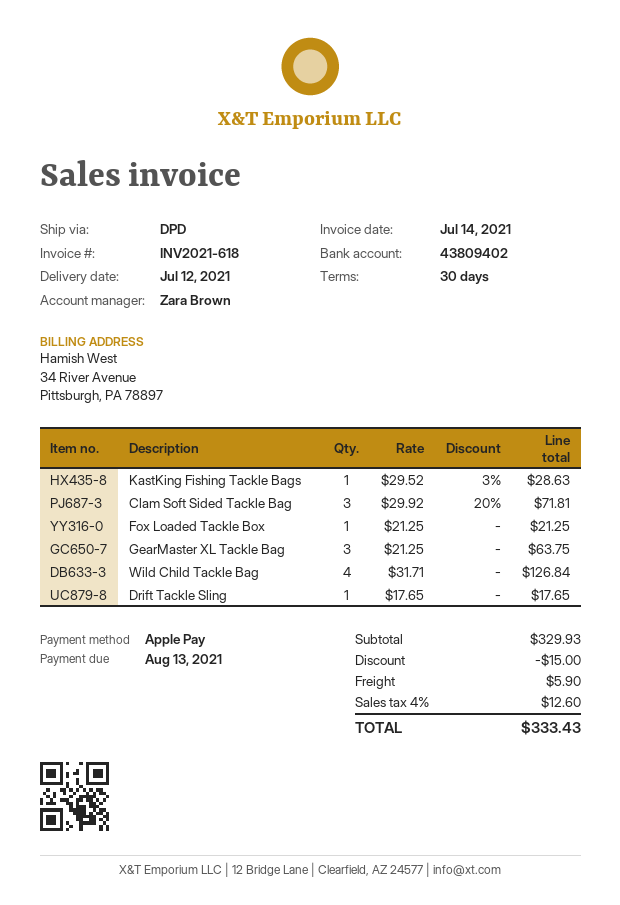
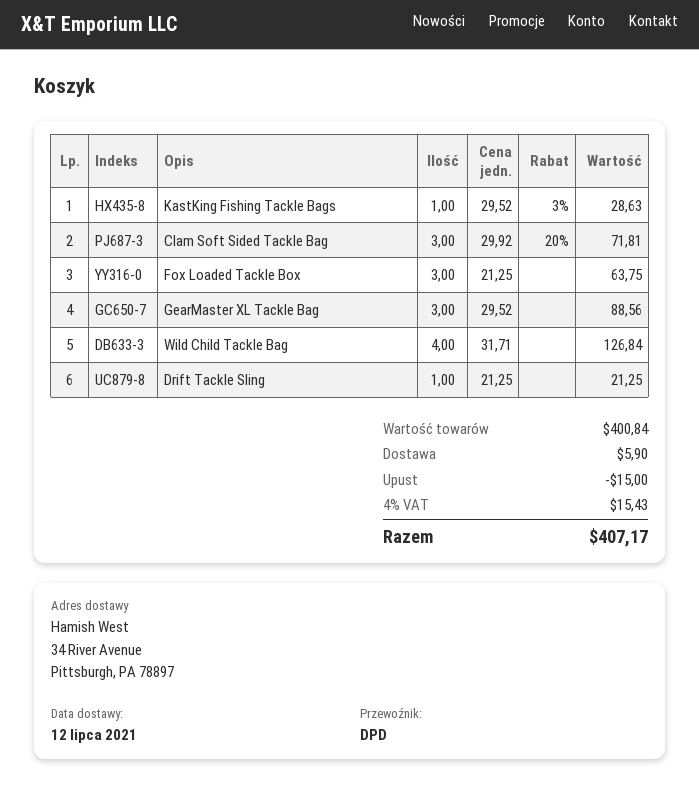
Fox Loaded Tackle Box: 1 x 21.25 = 21.25 -> 3 x 21.25 = 63.75
GearMaster XL Tackle Bag: 3 x 21.25 = 63.75 -> 3 x 29.52 = 88.56
Drift Tackle Sling: 1 x 17.65 = 17.65 -> 1 x 21.25 = 21.25
subtotal: 329.93 -> 400.84
tax: 4% = 12.60 -> 4% = 15.43
total: 333.43 -> 407.17

